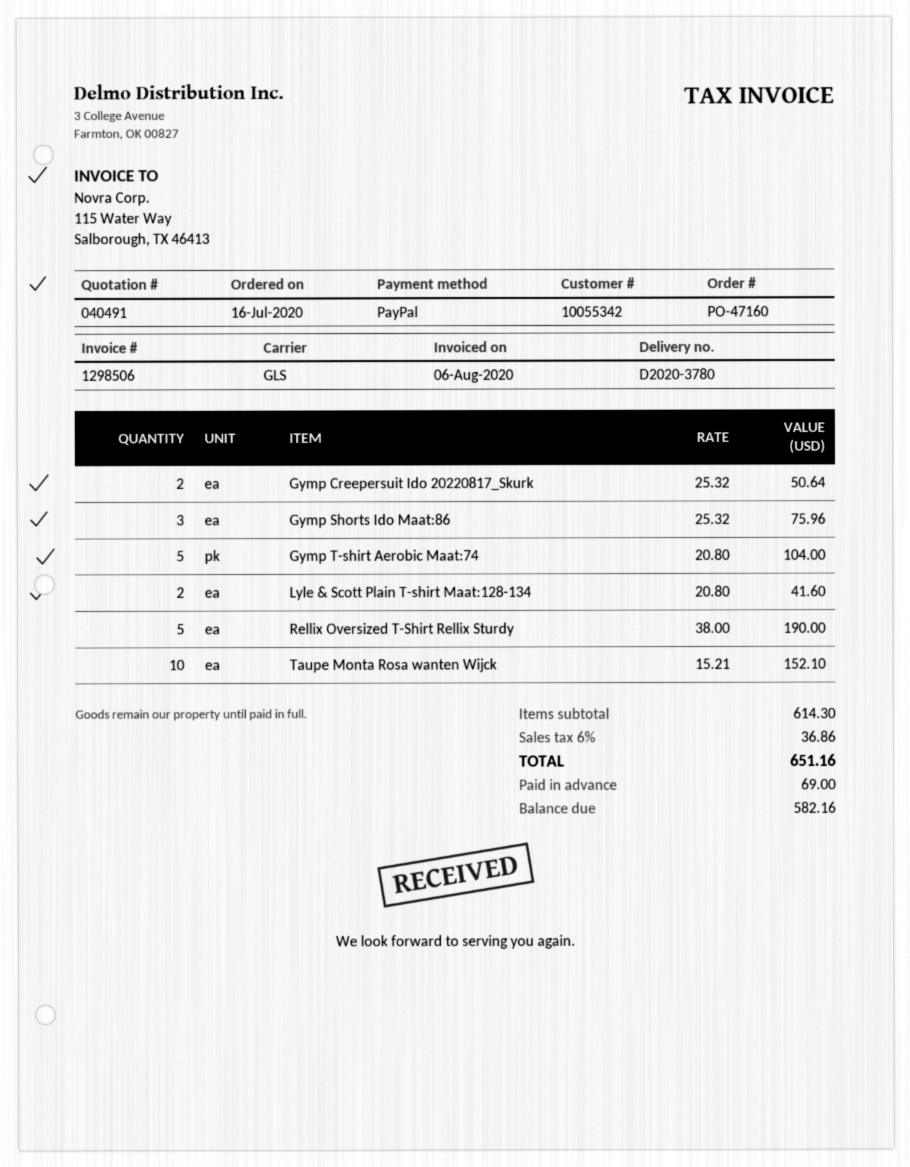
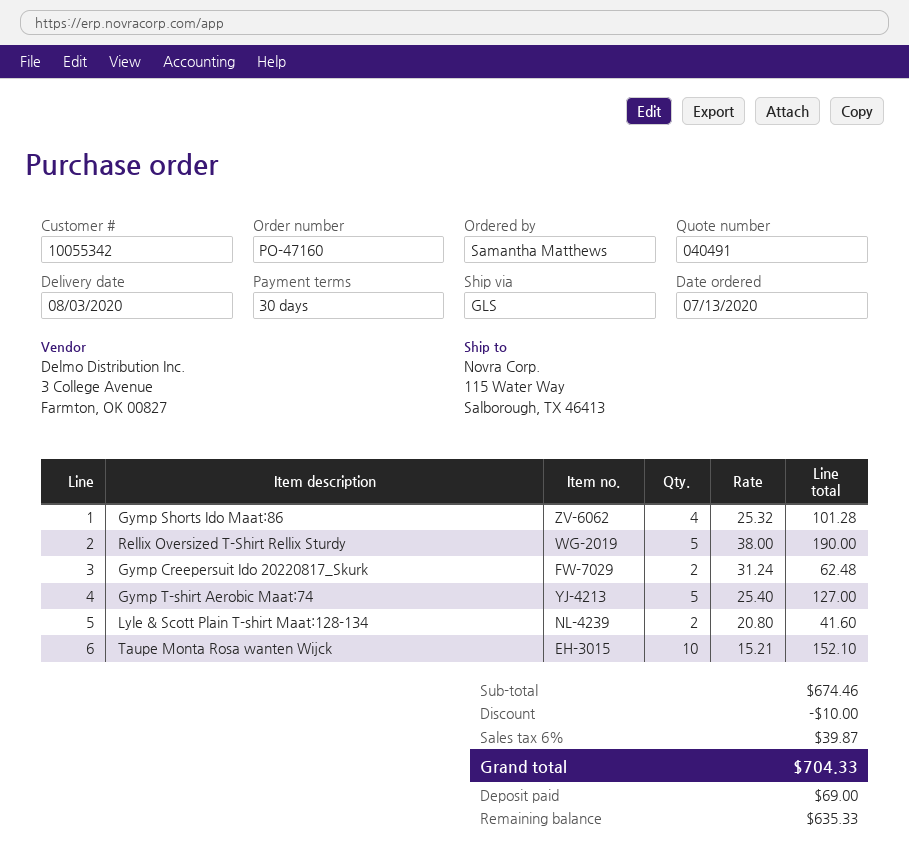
order date: 2020-07-16 -> 2020-07-13
Gymp Creepersuit Ido 20220817_Skurk: 2 x 25.32 = 50.64 -> 2 x 31.24 = 62.48
Gymp Shorts Ido Maat:86: 3 x 25.32 = 75.96 -> 4 x 25.32 = 101.28
Gymp T-shirt Aerobic Maat:74: 5 x 20.80 = 104.00 -> 5 x 25.40 = 127.00
subtotal: 614.30 -> 674.46
discount: none -> 10.00
tax: 6% = 36.86 -> 6% = 39.87
total: 651.16 -> 704.33
balance: 582.16 -> 635.33

